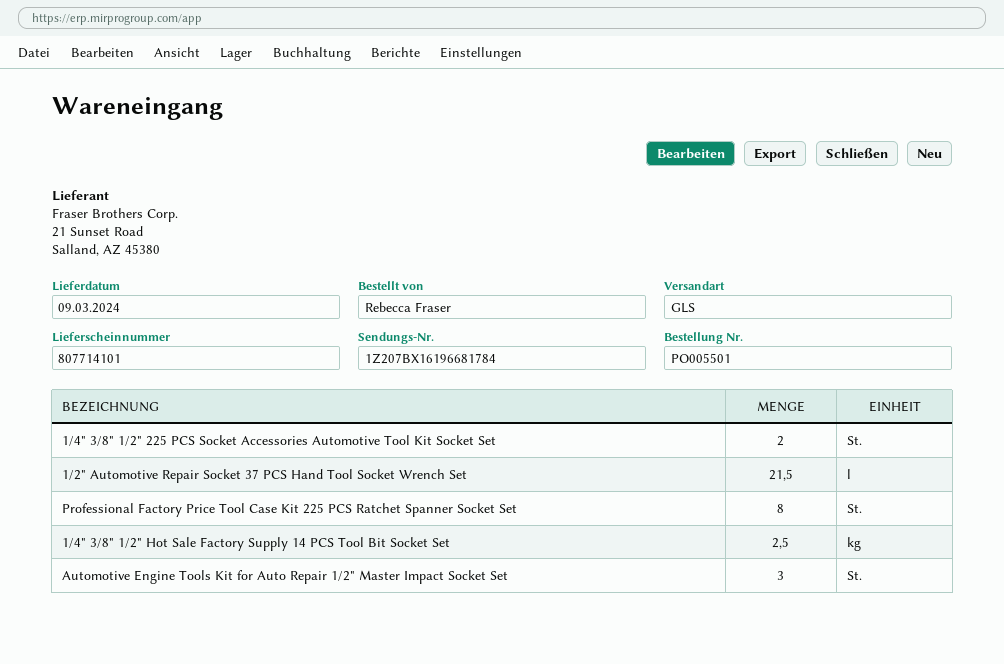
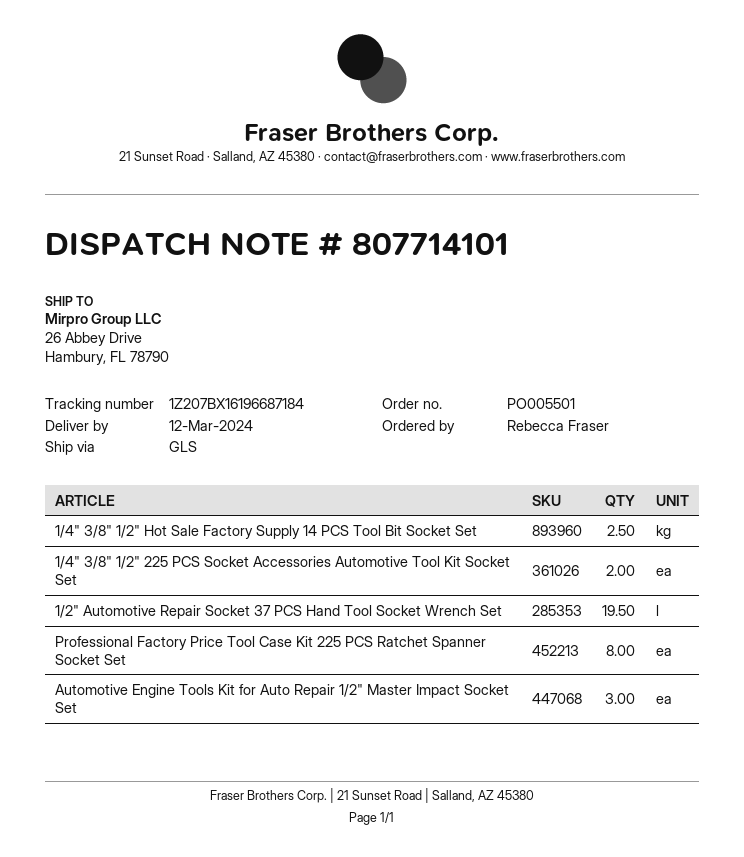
delivery date: 2024-03-09 -> 2024-03-12
tracking number: 1Z207BX16196681784 -> 1Z207BX16196687184
1/2" Automotive Repair Socket 37 PCS Hand Tool Socket Wrench Set: 21.5 -> 19.5

